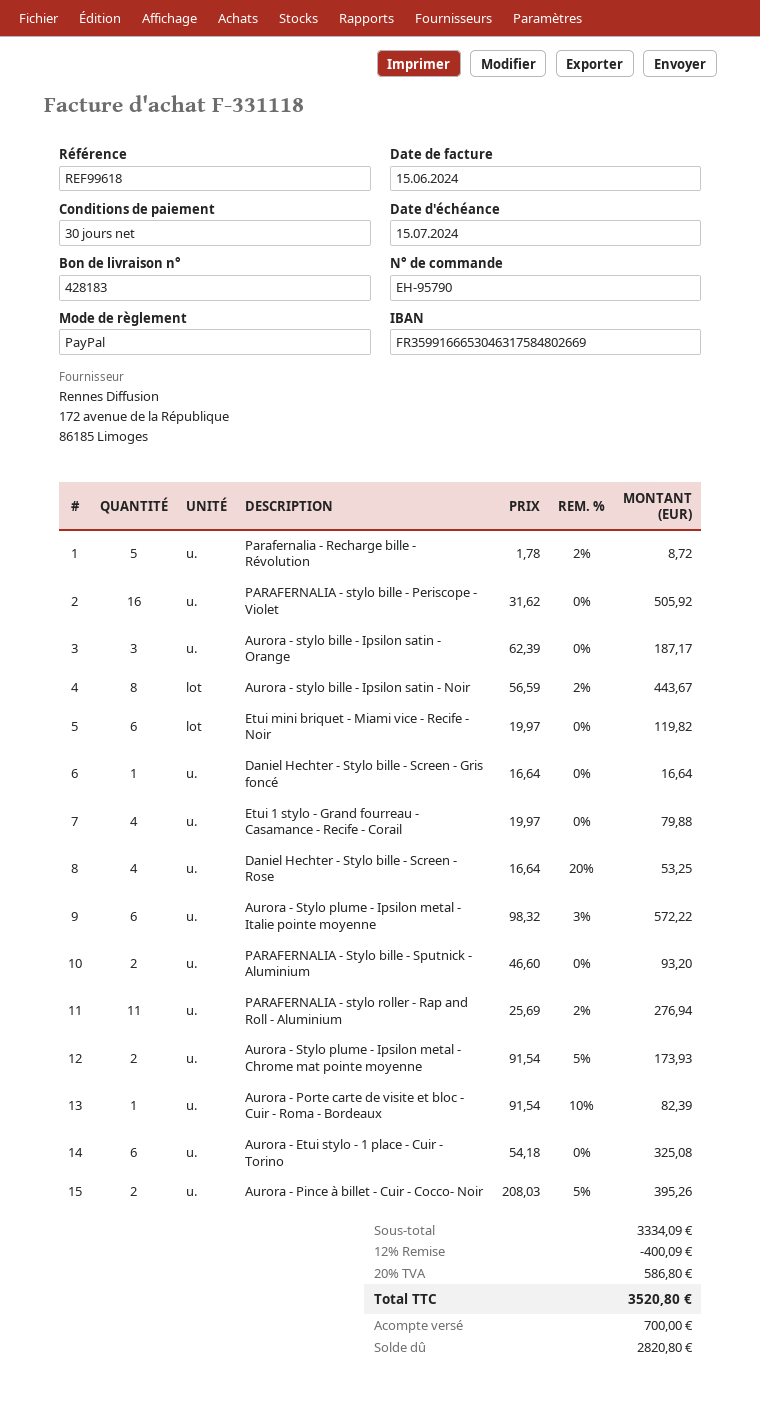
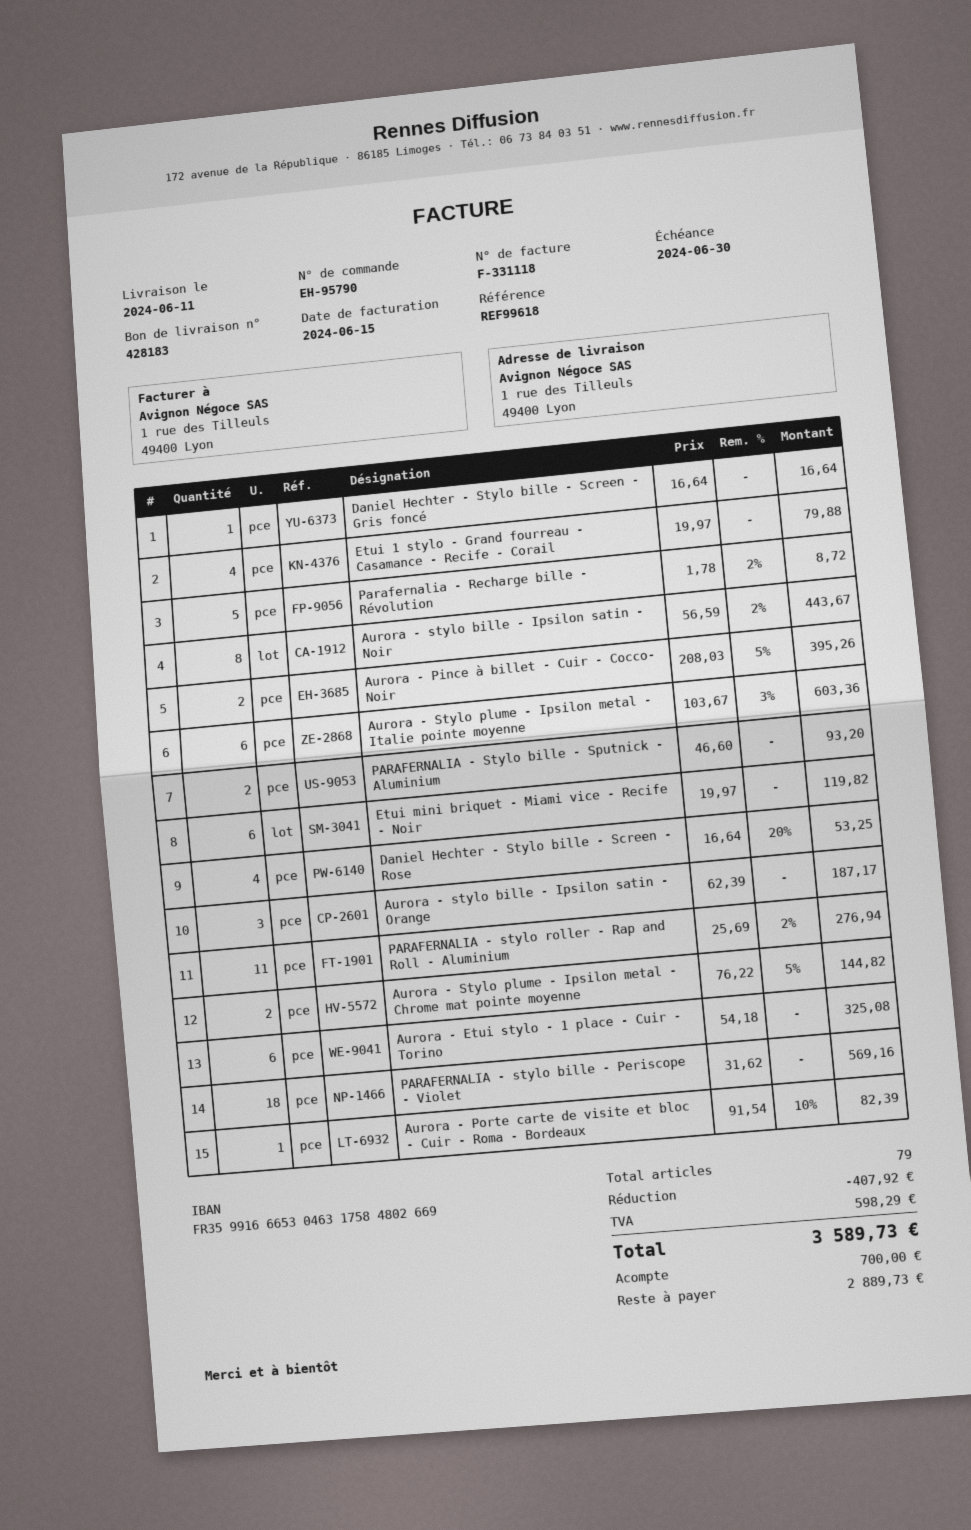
due date: 2024-07-15 -> 2024-06-30
PARAFERNALIA - stylo bille - Periscope - Violet: 16 x 31.62 = 505.92 -> 18 x 31.62 = 569.16
Aurora - Stylo plume - Ipsilon metal - Italie pointe moyenne: 6 x 98.32 - 3% = 572.22 -> 6 x 103.67 - 3% = 603.36
Aurora - Stylo plume - Ipsilon metal - Chrome mat pointe moyenne: 2 x 91.54 - 5% = 173.93 -> 2 x 76.22 - 5% = 144.82
discount: 400.09 -> 407.92
tax: 586.80 -> 598.29
total: 3520.80 -> 3589.73
balance: 2820.80 -> 2889.73

